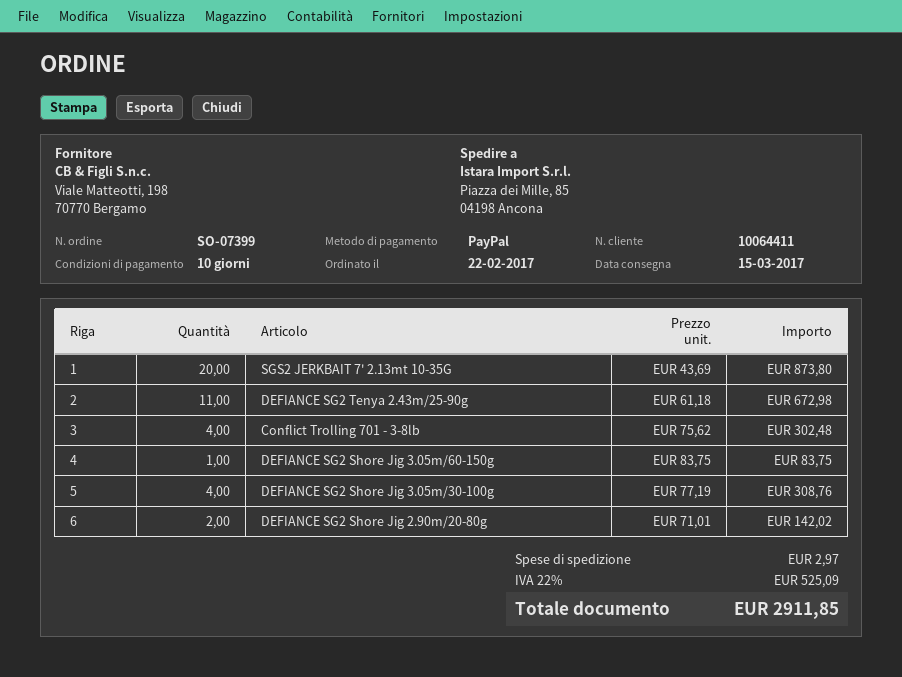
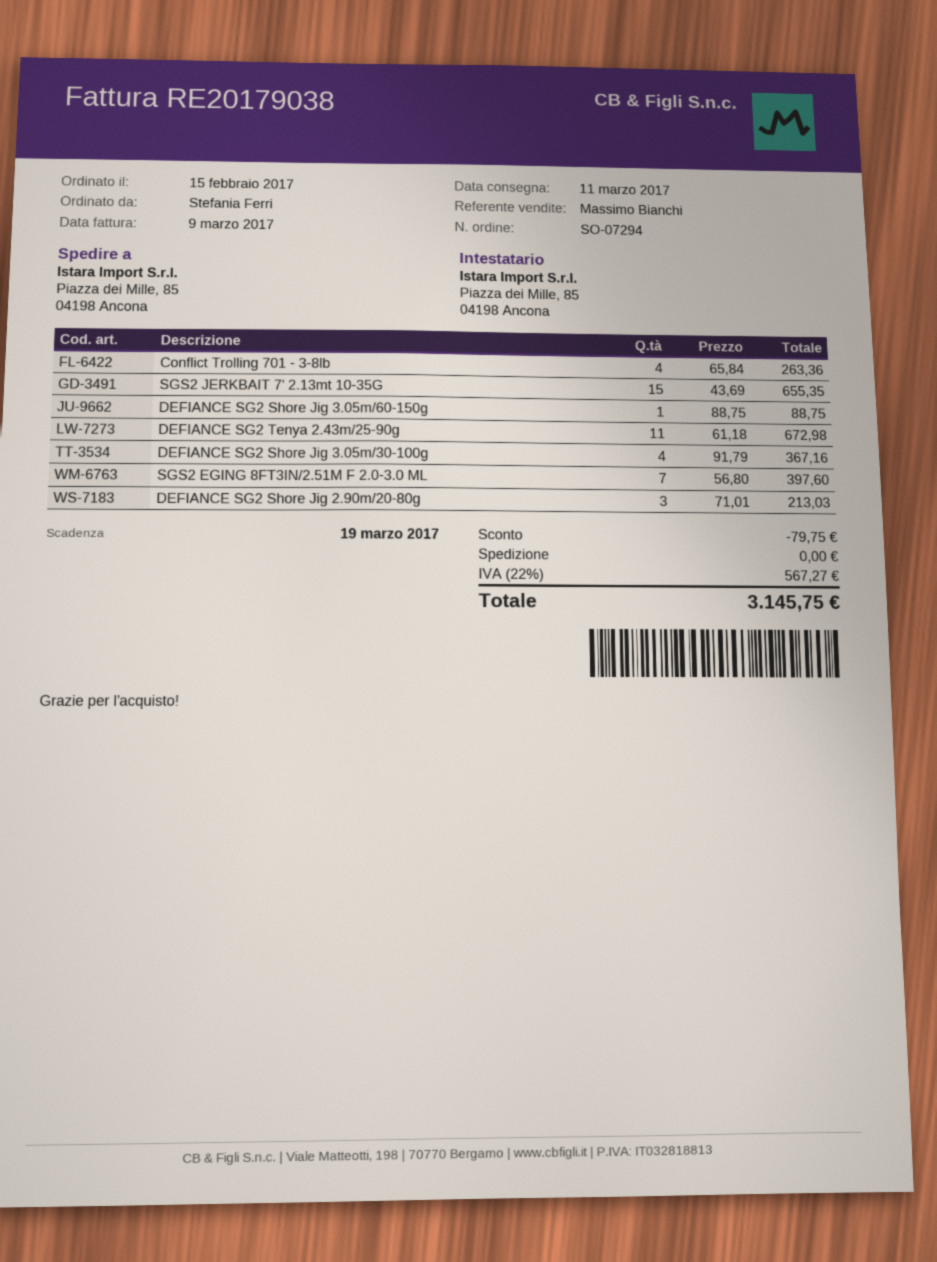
order number: SO-07399 -> SO-07294
order date: 2017-02-22 -> 2017-02-15
delivery date: 2017-03-15 -> 2017-03-11
SGS2 JERKBAIT 7' 2.13mt 10-35G: 20 x 43.69 = 873.80 -> 15 x 43.69 = 655.35
Conflict Trolling 701 - 3-8lb: 4 x 75.62 = 302.48 -> 4 x 65.84 = 263.36
DEFIANCE SG2 Shore Jig 3.05m/60-150g: 1 x 83.75 = 83.75 -> 1 x 88.75 = 88.75
DEFIANCE SG2 Shore Jig 3.05m/30-100g: 4 x 77.19 = 308.76 -> 4 x 91.79 = 367.16
DEFIANCE SG2 Shore Jig 2.90m/20-80g: 2 x 71.01 = 142.02 -> 3 x 71.01 = 213.03
SGS2 EGING 8FT3IN/2.51M F 2.0-3.0 ML: none -> 7 x 56.80 = 397.60
discount: none -> 79.75
shipping: 2.97 -> 0.00
tax: 22% = 525.09 -> 22% = 567.27
total: 2911.85 -> 3145.75

